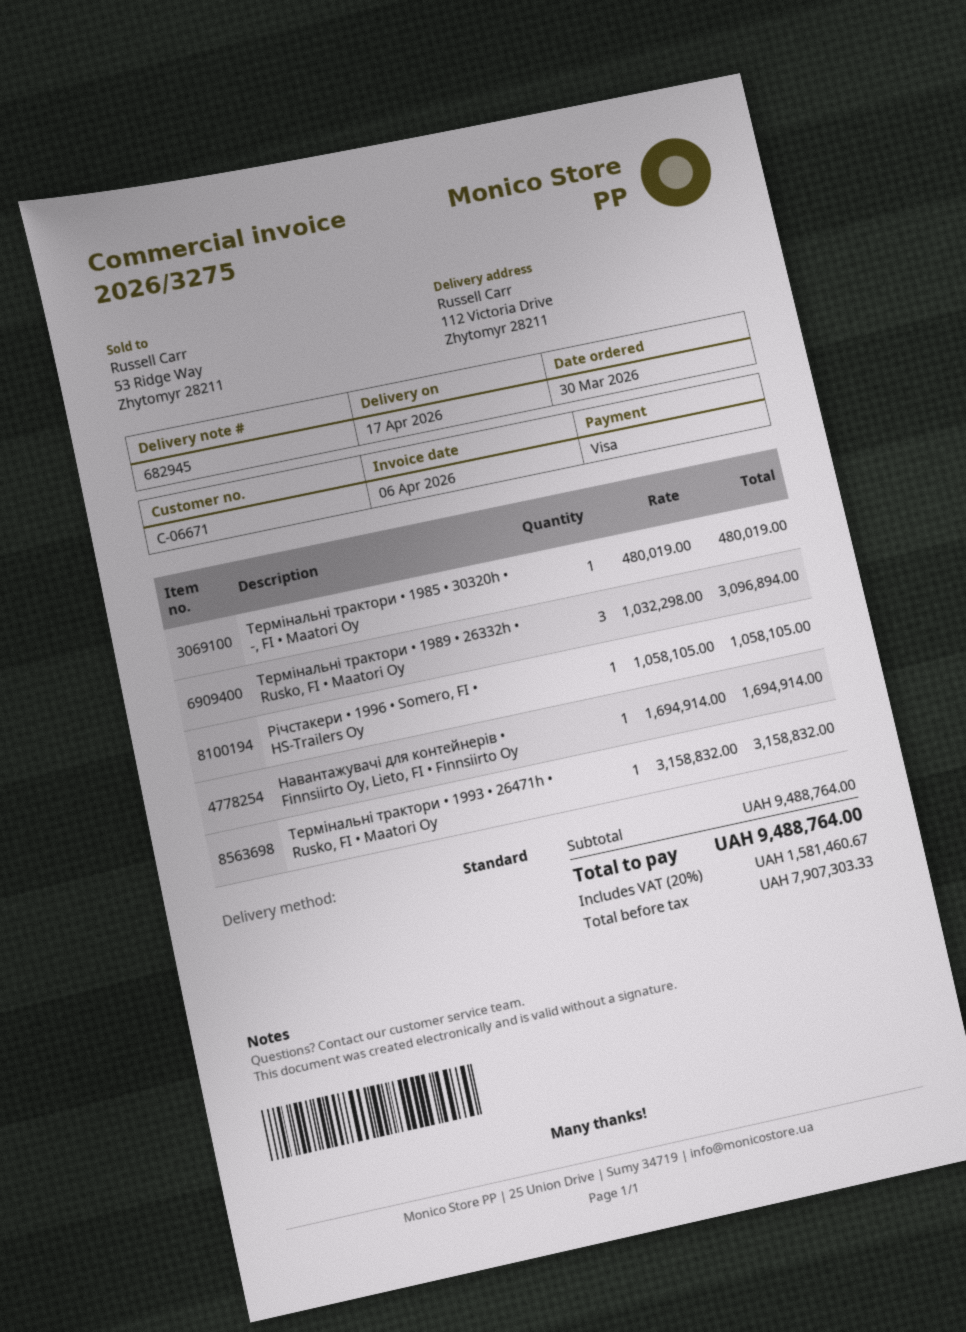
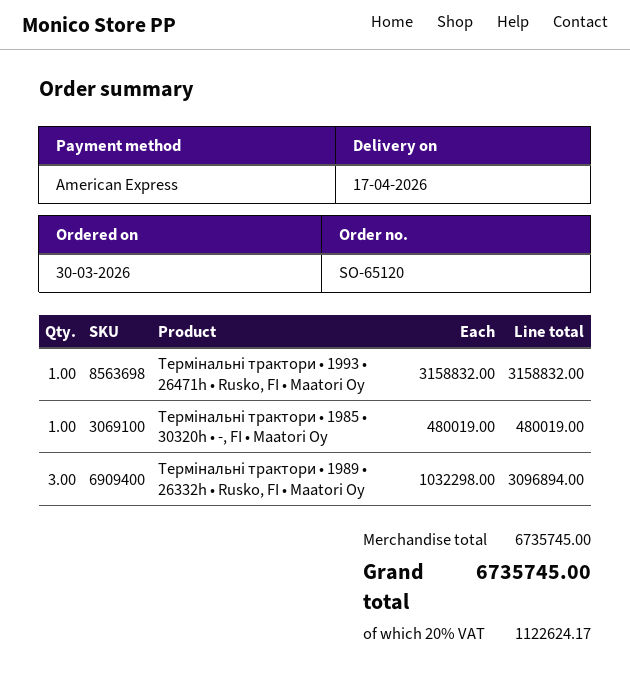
payment method: Visa -> American Express
Річстакери • 1996 • Somero, FI • HS-Trailers Oy: 1 x 1058105.00 = 1058105.00 -> none
Навантажувачі для контейнерів • Finnsiirto Oy, Lieto, FI • Finnsiirto Oy: 1 x 1694914.00 = 1694914.00 -> none
subtotal: 9488764.00 -> 6735745.00
tax: 20% = 1581460.67 -> 20% = 1122624.17
total: 9488764.00 -> 6735745.00

